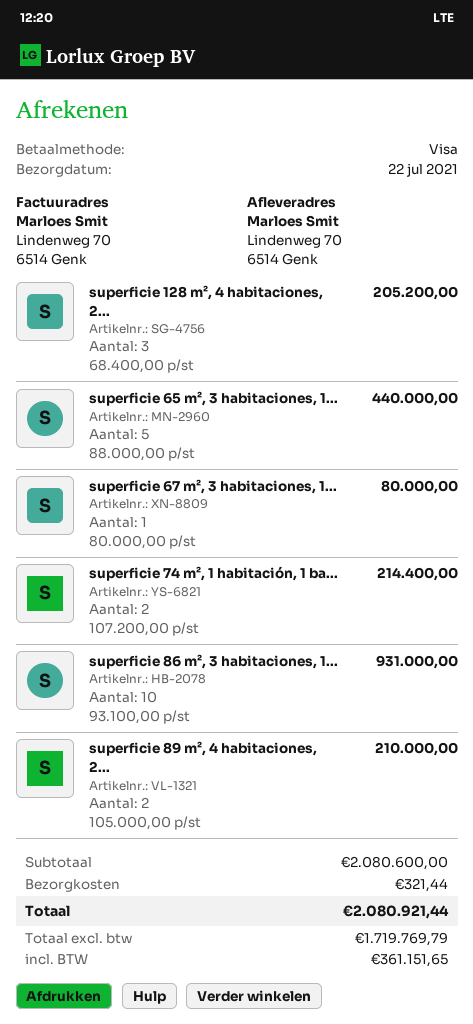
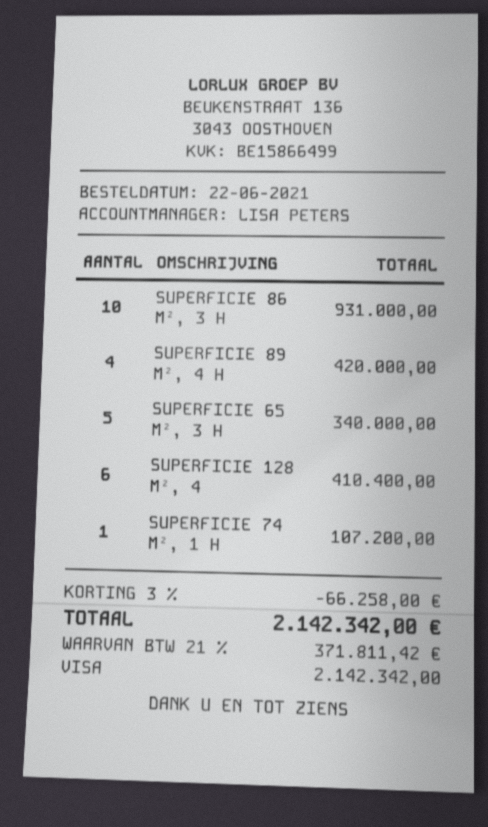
superficie 128 m², 4 habitaciones, 2...: 3 for 205200.00 -> 6 for 410400.00
superficie 65 m², 3 habitaciones, 1...: 5 for 440000.00 -> 5 for 340000.00
superficie 67 m², 3 habitaciones, 1...: 1 for 80000.00 -> none
superficie 74 m², 1 habitación, 1 ba...: 2 for 214400.00 -> 1 for 107200.00
superficie 89 m², 4 habitaciones, 2...: 2 for 210000.00 -> 4 for 420000.00
discount: none -> 3% = 66258.00
shipping: 321.44 -> none
tax: 361151.65 -> 371811.42
total: 2080921.44 -> 2142342.00

